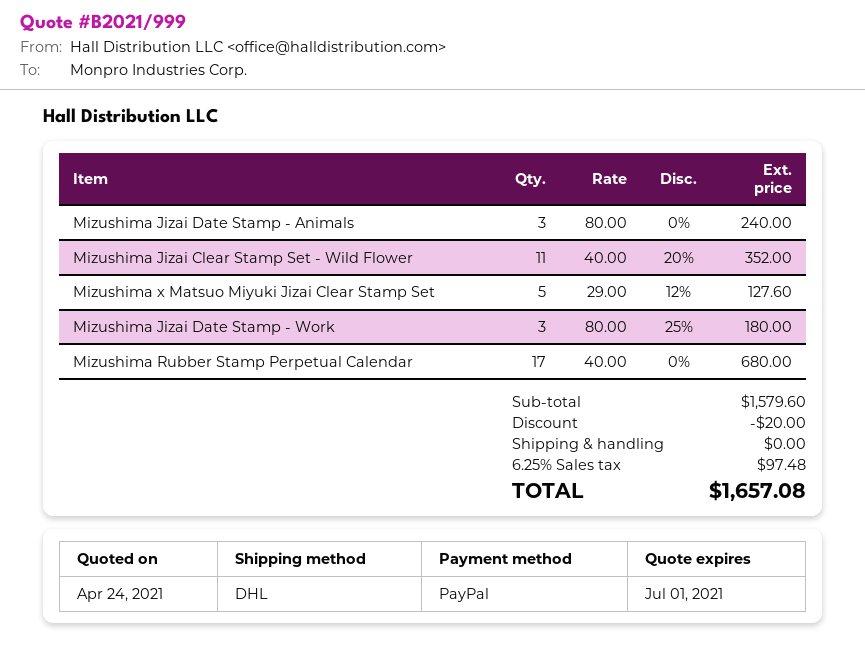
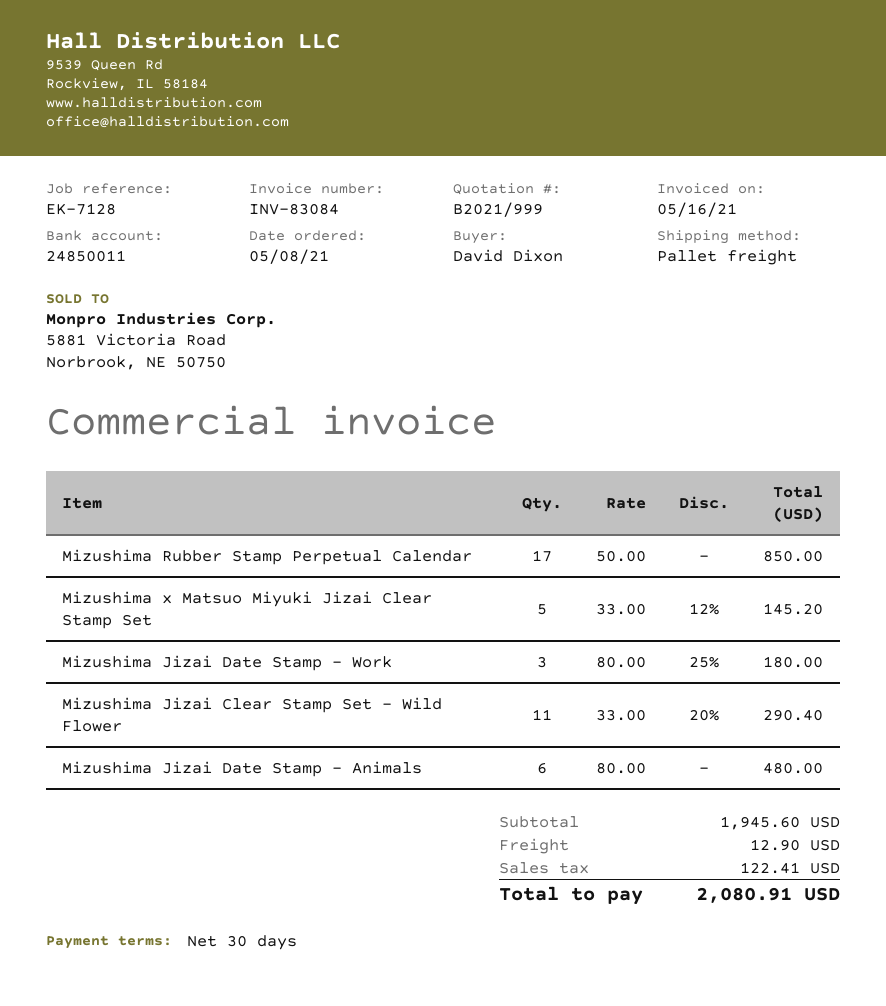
shipping method: DHL -> pallet freight
Mizushima Jizai Date Stamp - Animals: 3 x 80.00 = 240.00 -> 6 x 80.00 = 480.00
Mizushima Jizai Clear Stamp Set - Wild Flower: 11 x 40.00 - 20% = 352.00 -> 11 x 33.00 - 20% = 290.40
Mizushima x Matsuo Miyuki Jizai Clear Stamp Set: 5 x 29.00 - 12% = 127.60 -> 5 x 33.00 - 12% = 145.20
Mizushima Rubber Stamp Perpetual Calendar: 17 x 40.00 = 680.00 -> 17 x 50.00 = 850.00
subtotal: 1579.60 -> 1945.60
discount: 20.00 -> none
shipping: 0.00 -> 12.90
tax: 97.48 -> 122.41
total: 1657.08 -> 2080.91

